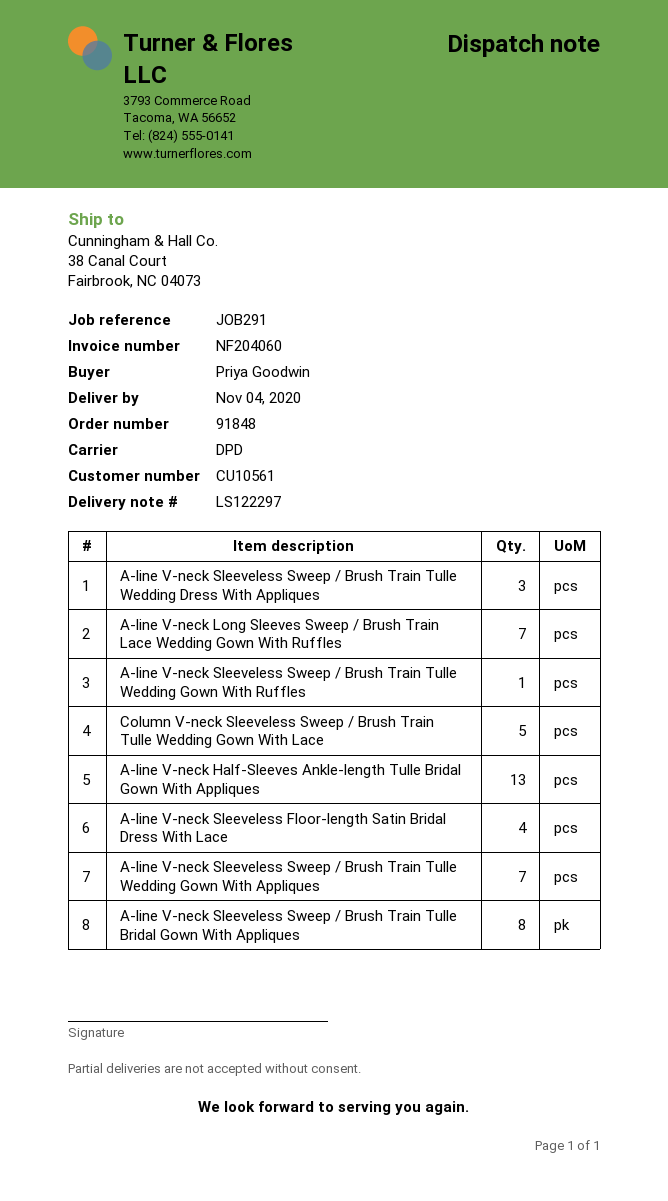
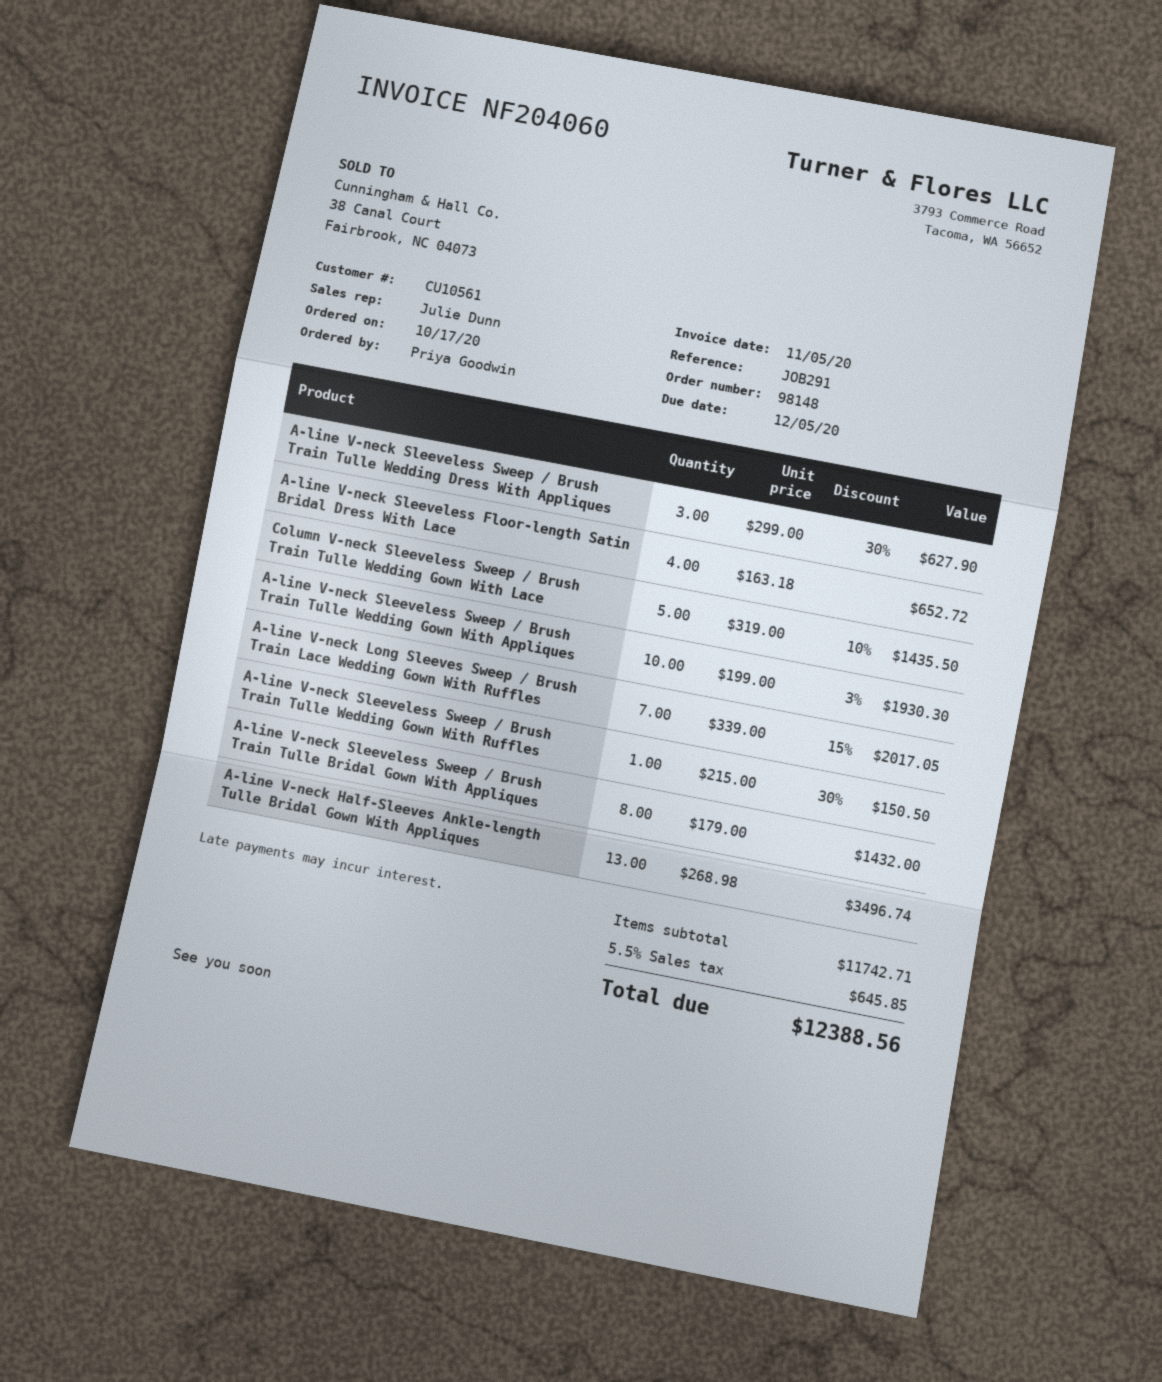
order number: 91848 -> 98148
A-line V-neck Sleeveless Sweep / Brush Train Tulle Wedding Gown With Appliques: 7 -> 10

